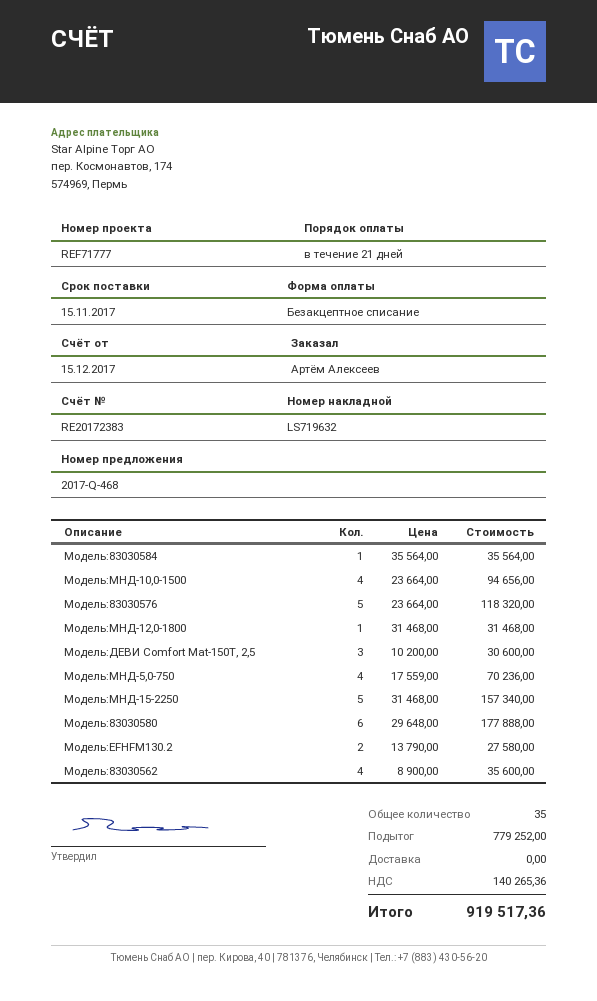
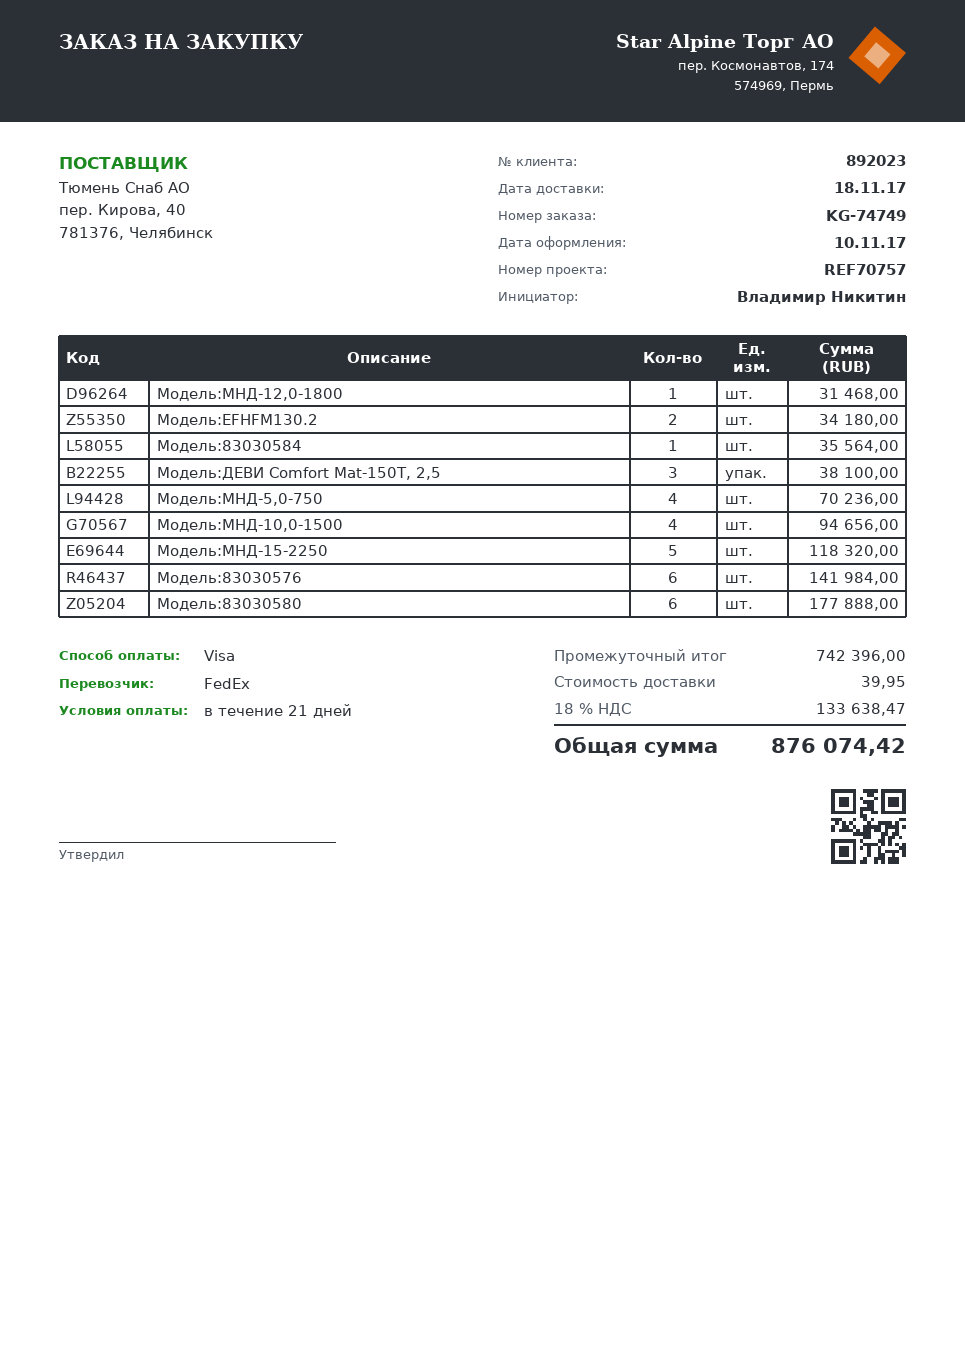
delivery date: 2017-11-15 -> 2017-11-18
reference: REF71777 -> REF70757
ordered by: Артём Алексеев -> Владимир Никитин
payment method: direct debit -> Visa
Модель:83030576: 5 for 118320.00 -> 6 for 141984.00
Модель:ДЕВИ Comfort Mat-150T, 2,5: 3 for 30600.00 -> 3 for 38100.00
Модель:МНД-15-2250: 5 for 157340.00 -> 5 for 118320.00
Модель:EFHFM130.2: 2 for 27580.00 -> 2 for 34180.00
Модель:83030562: 4 for 35600.00 -> none
subtotal: 779252.00 -> 742396.00
shipping: 0.00 -> 39.95
tax: 140265.36 -> 133638.47
total: 919517.36 -> 876074.42

